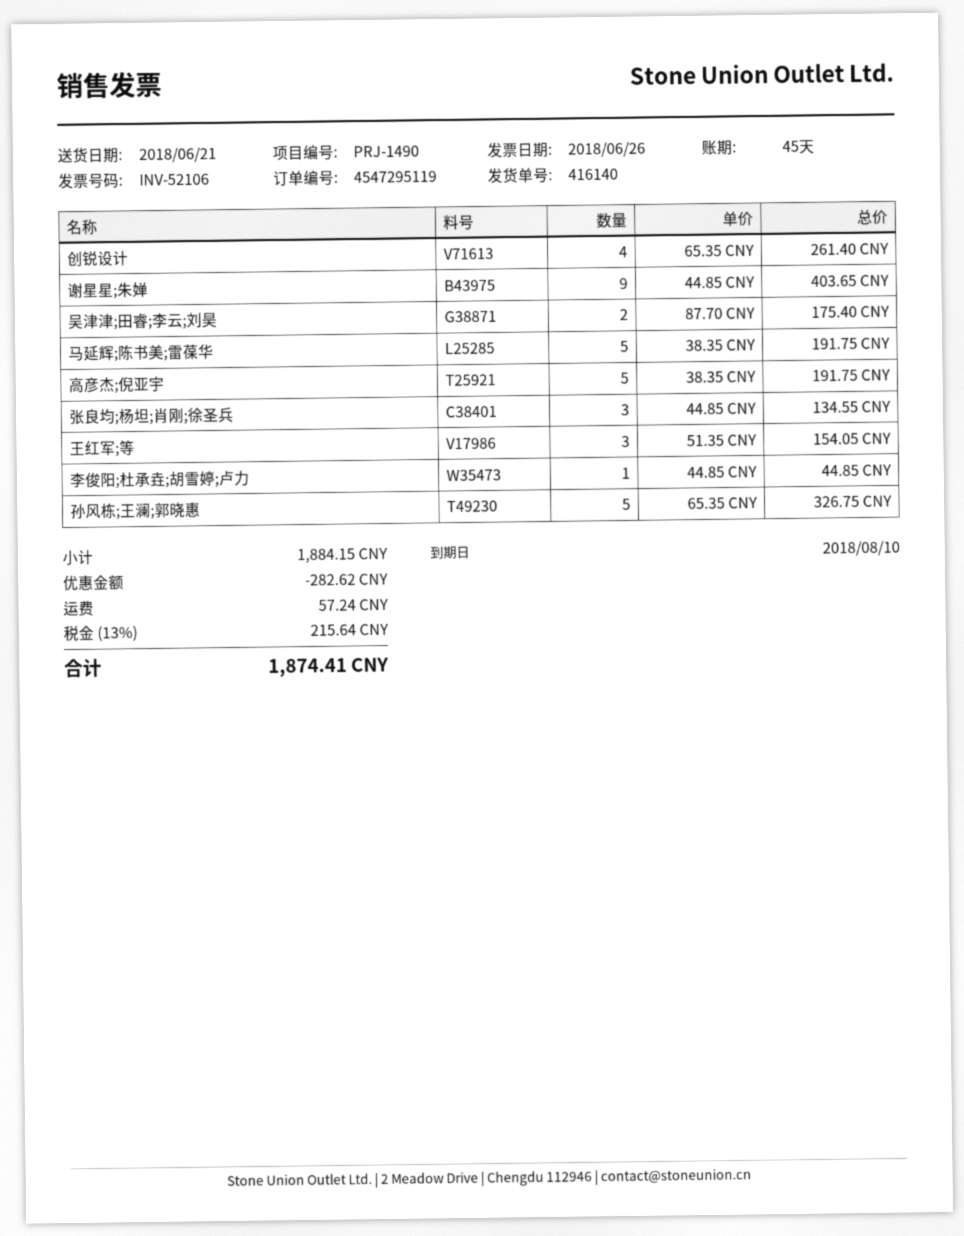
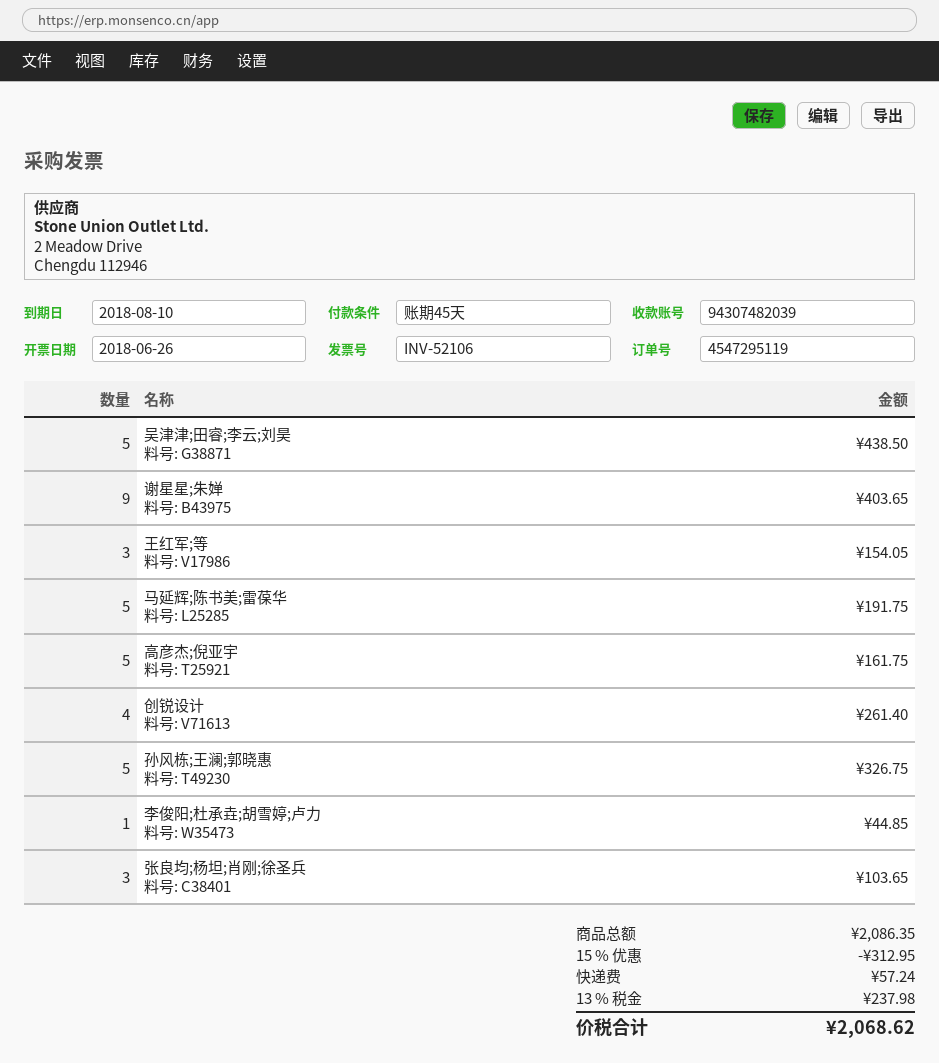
吴津津;田睿;李云;刘昊: 2 for 175.40 -> 5 for 438.50
高彦杰;倪亚宇: 5 for 191.75 -> 5 for 161.75
张良均;杨坦;肖刚;徐圣兵: 3 for 134.55 -> 3 for 103.65
subtotal: 1884.15 -> 2086.35
discount: 282.62 -> 312.95
tax: 13% = 215.64 -> 13% = 237.98
total: 1874.41 -> 2068.62

